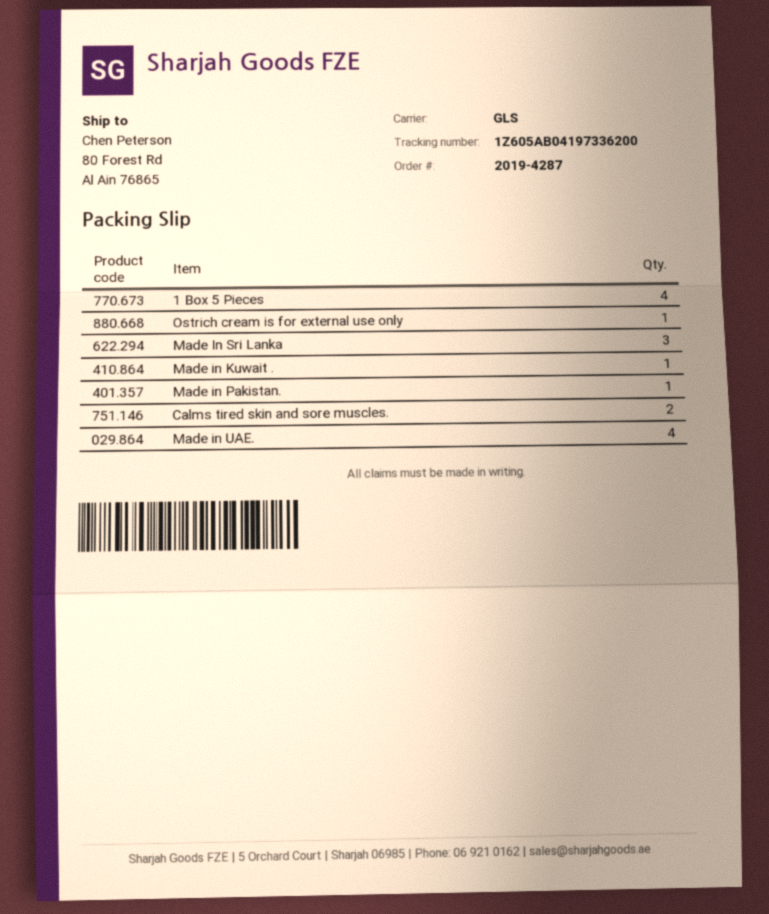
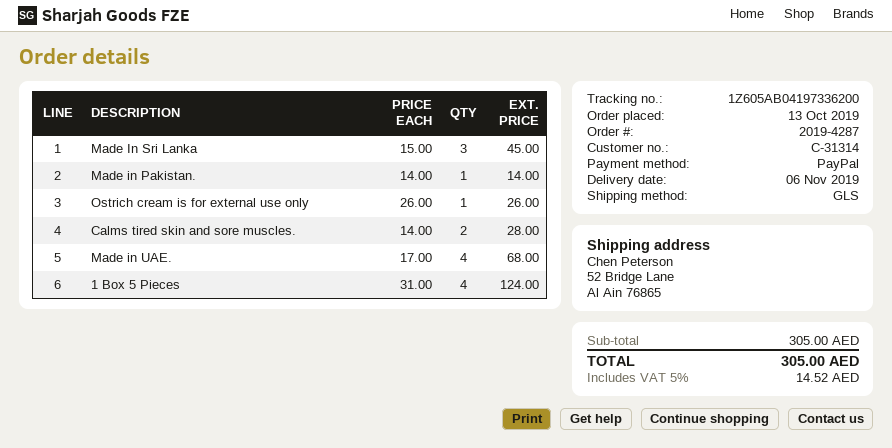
ship to: 80 Forest Rd, Al Ain 76865 -> 52 Bridge Lane, Al Ain 76865
Made in Kuwait .: 1 -> none

